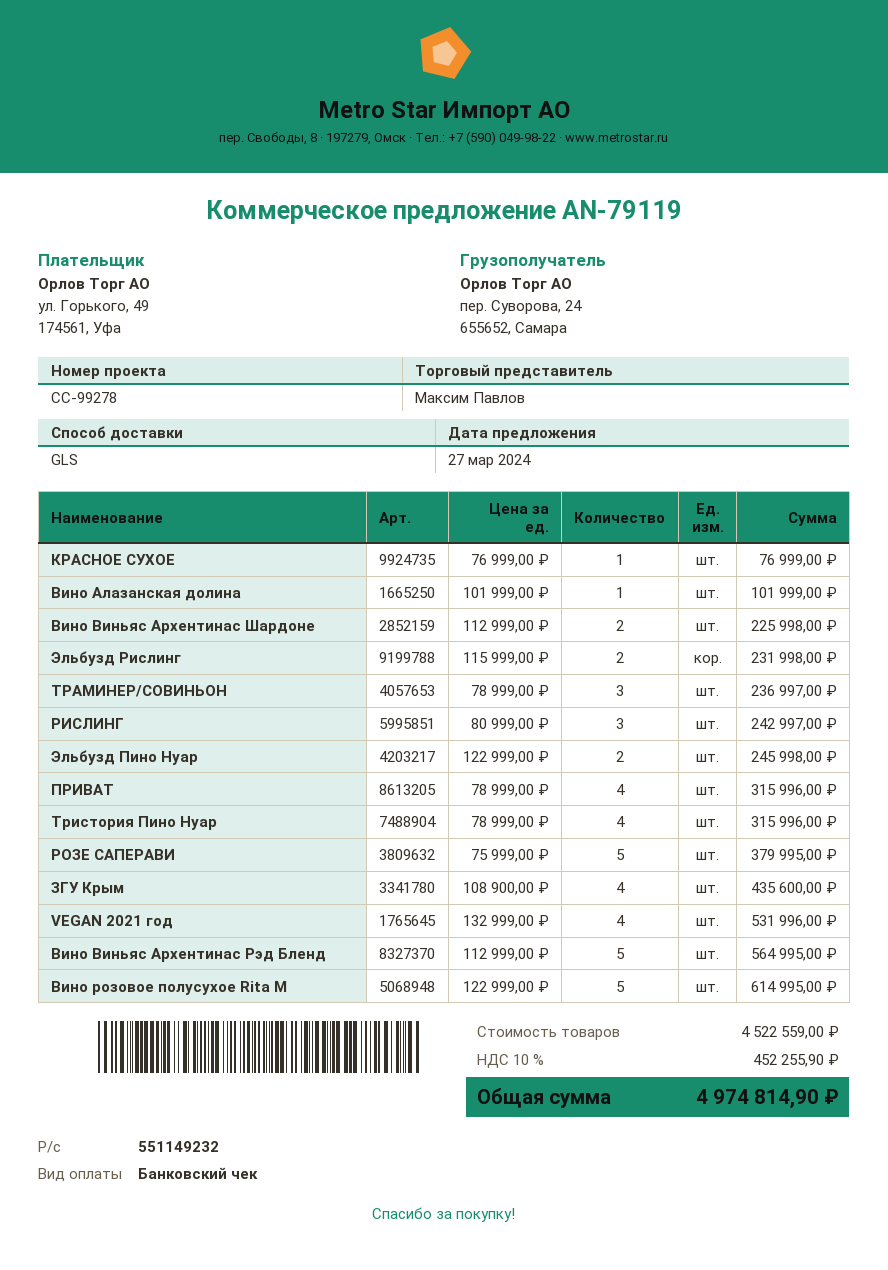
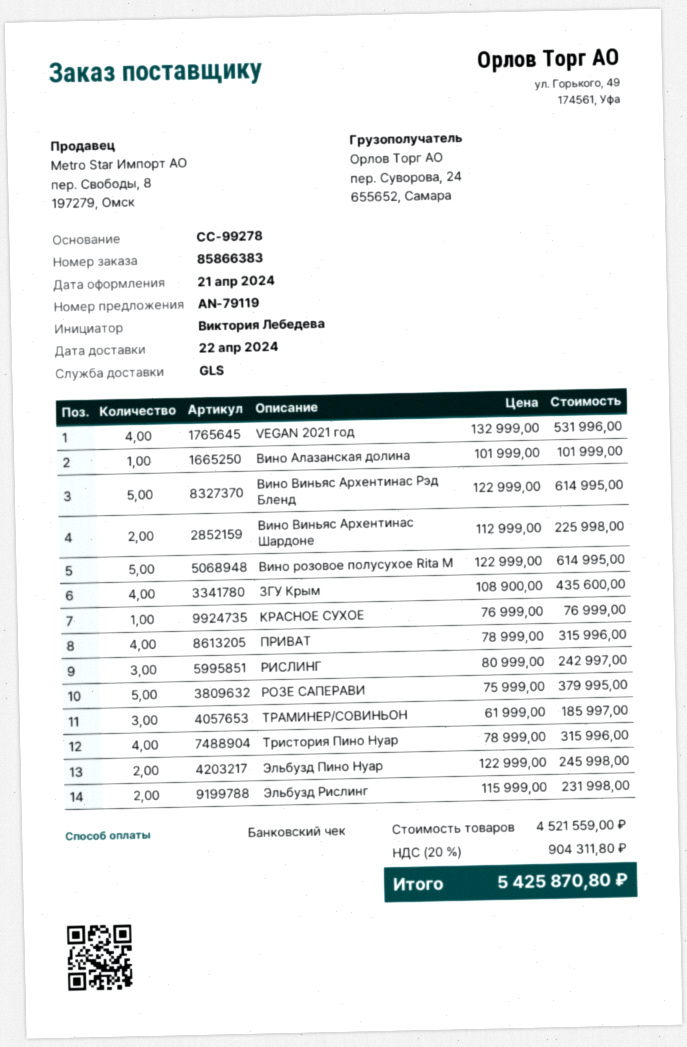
ТРАМИНЕР/СОВИНЬОН: 3 x 78999.00 = 236997.00 -> 3 x 61999.00 = 185997.00
Вино Виньяс Архентинас Рэд Бленд: 5 x 112999.00 = 564995.00 -> 5 x 122999.00 = 614995.00
subtotal: 4522559.00 -> 4521559.00
tax: 10% = 452255.90 -> 20% = 904311.80
total: 4974814.90 -> 5425870.80

